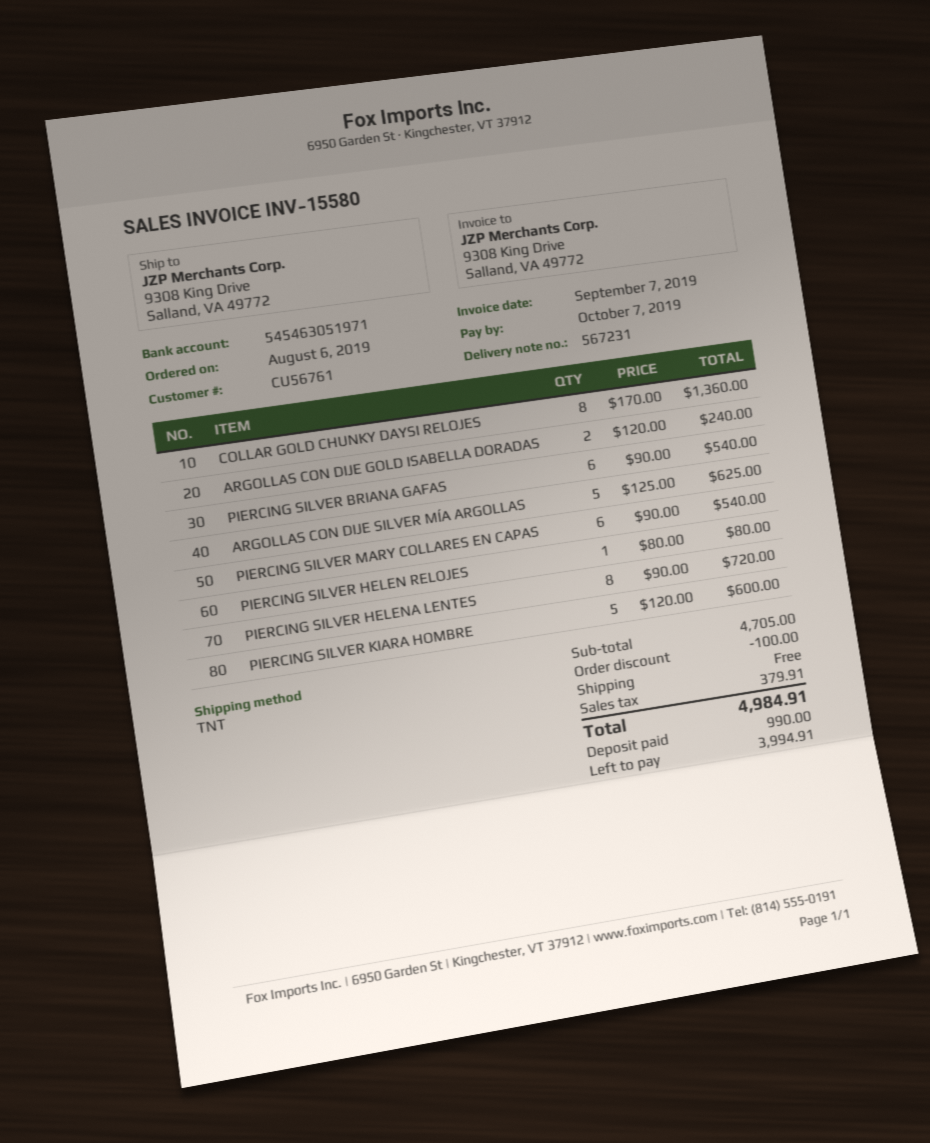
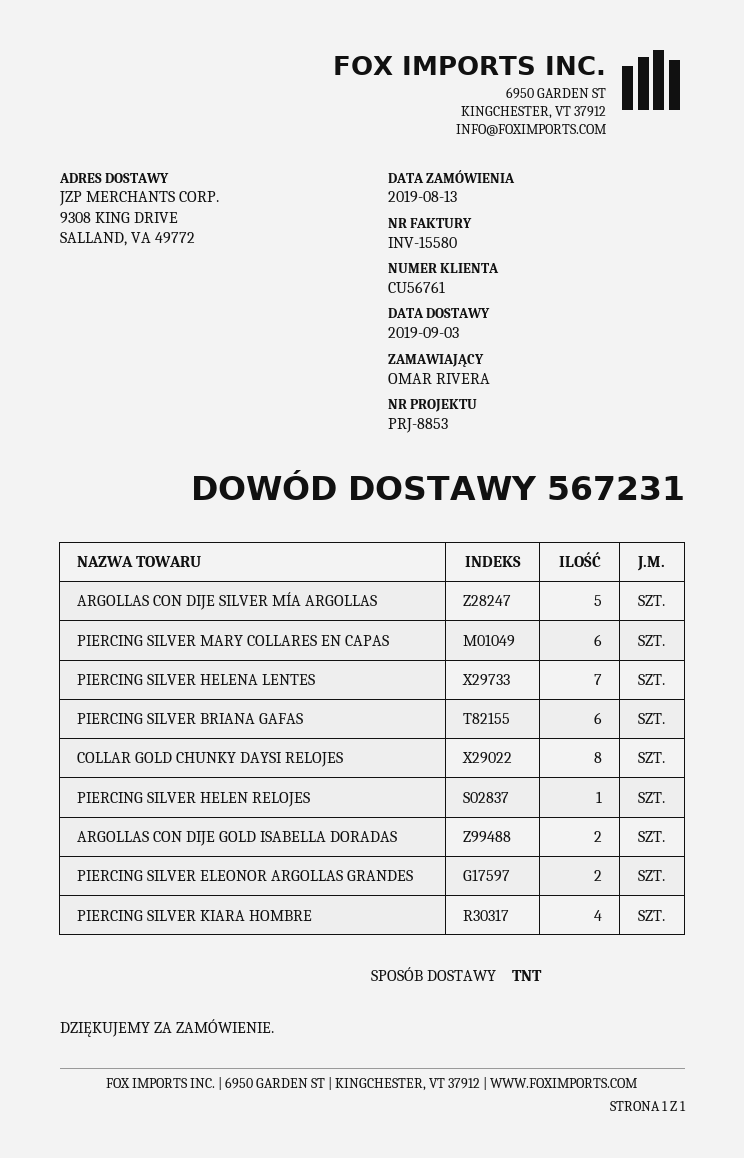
order date: 2019-08-06 -> 2019-08-13
PIERCING SILVER HELENA LENTES: 8 -> 7
PIERCING SILVER KIARA HOMBRE: 5 -> 4
PIERCING SILVER ELEONOR ARGOLLAS GRANDES: none -> 2

